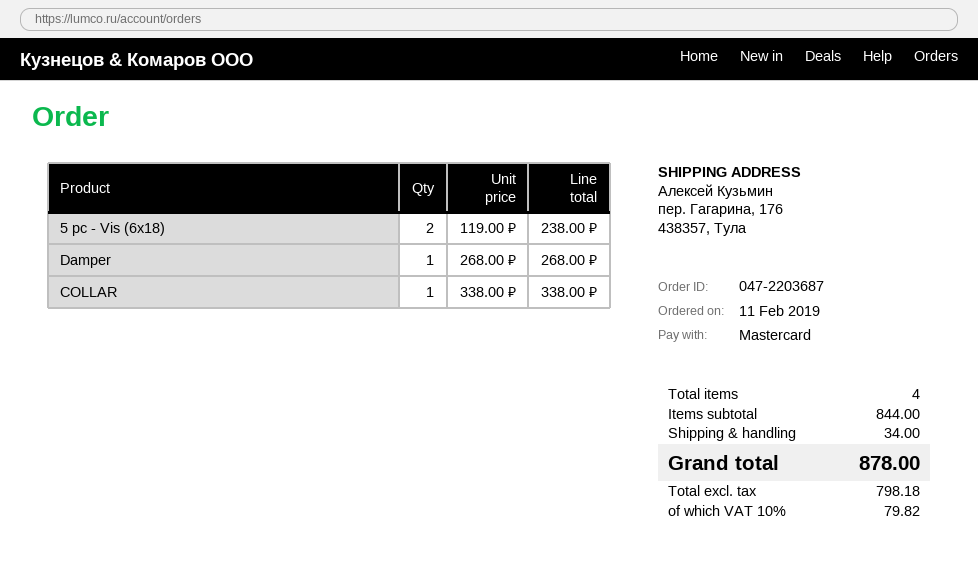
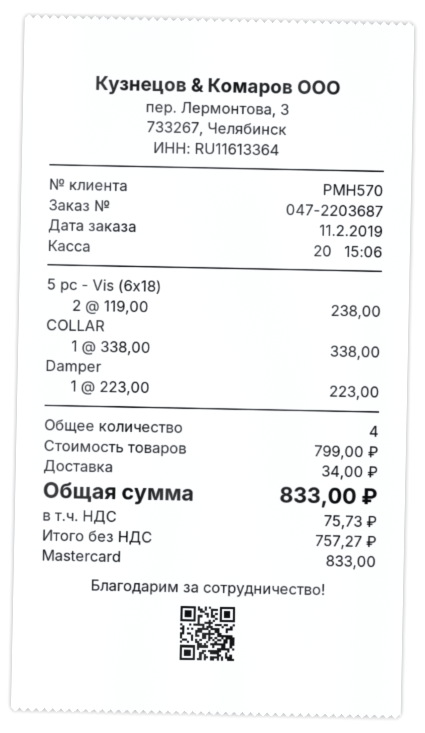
Damper: 1 x 268.00 = 268.00 -> 1 x 223.00 = 223.00
subtotal: 844.00 -> 799.00
net: 798.18 -> 757.27
tax: 79.82 -> 75.73
total: 878.00 -> 833.00

